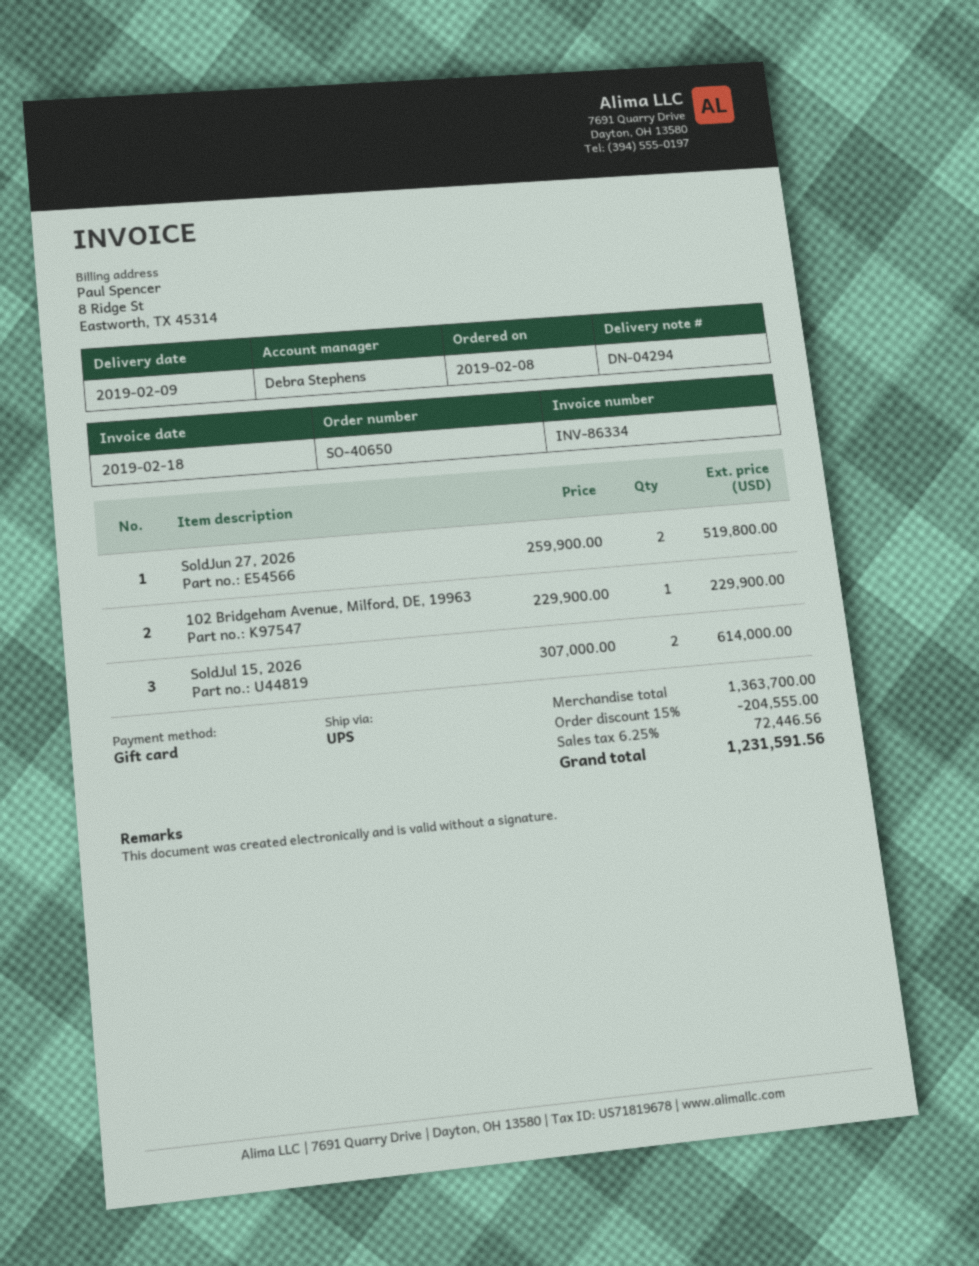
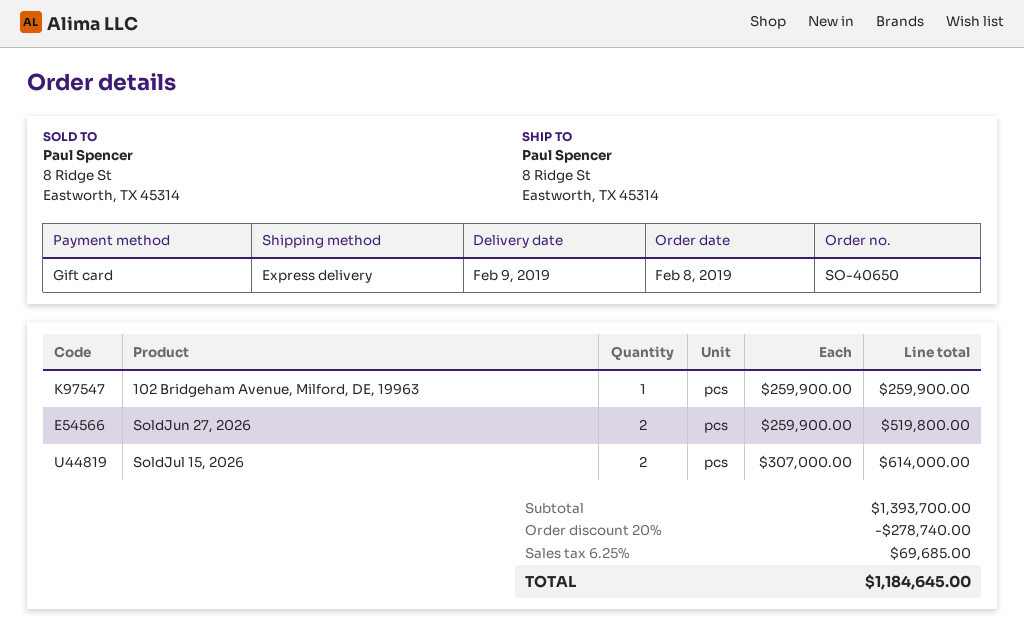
shipping method: UPS -> express
102 Bridgeham Avenue, Milford, DE, 19963: 1 x 229900.00 = 229900.00 -> 1 x 259900.00 = 259900.00
subtotal: 1363700.00 -> 1393700.00
discount: 15% = 204555.00 -> 20% = 278740.00
tax: 6.25% = 72446.56 -> 6.25% = 69685.00
total: 1231591.56 -> 1184645.00

